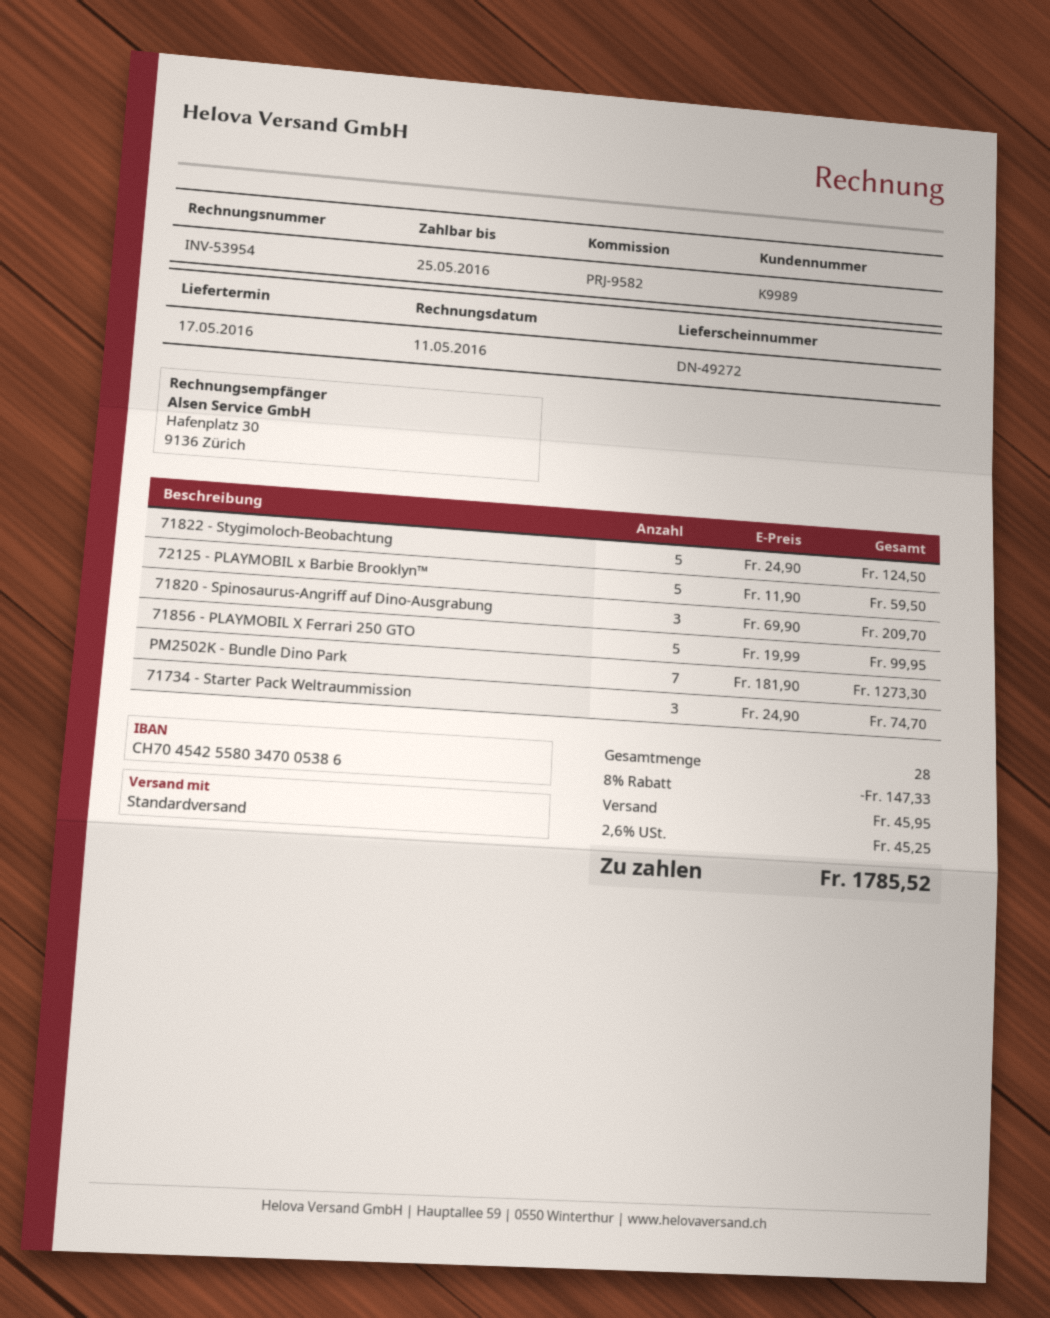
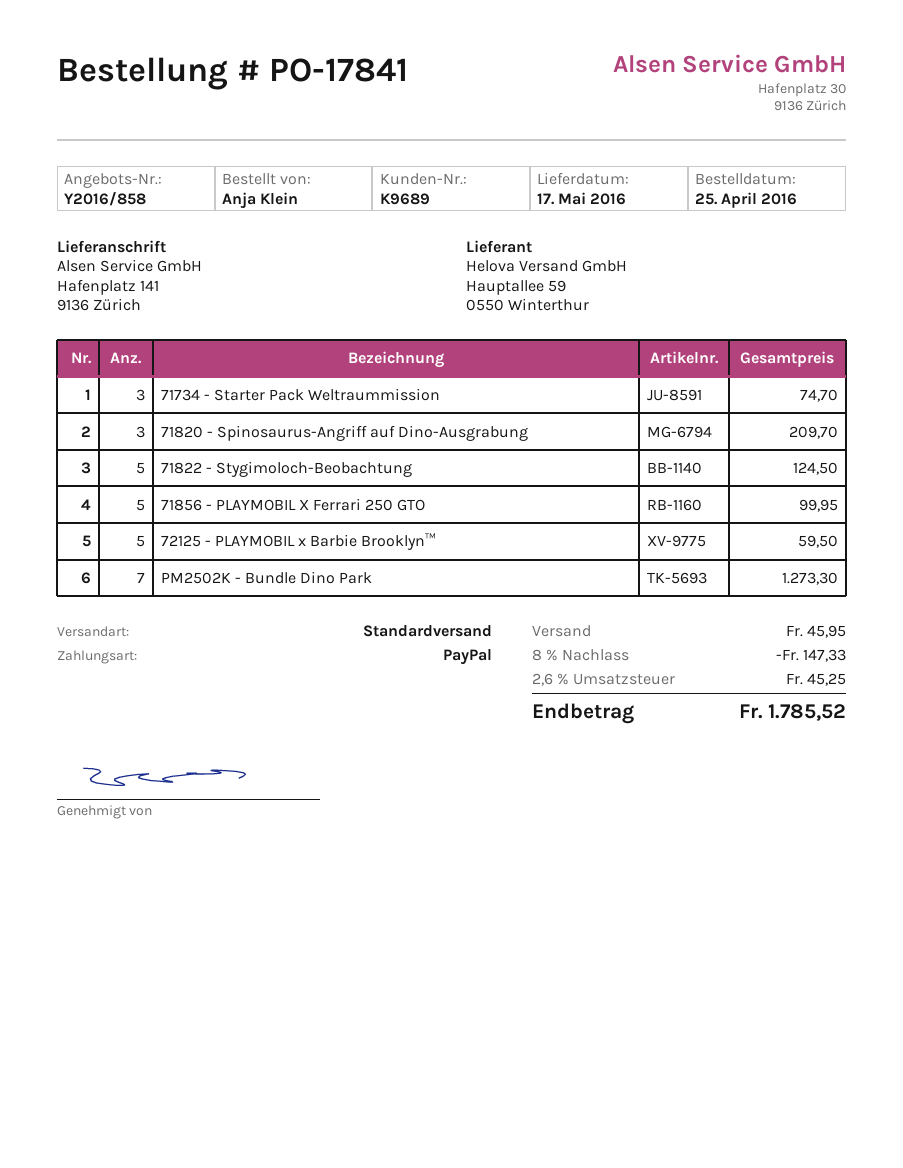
customer number: K9989 -> K9689

